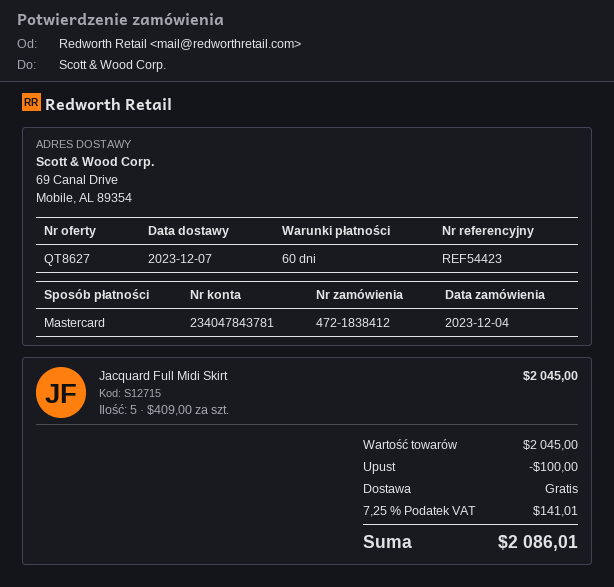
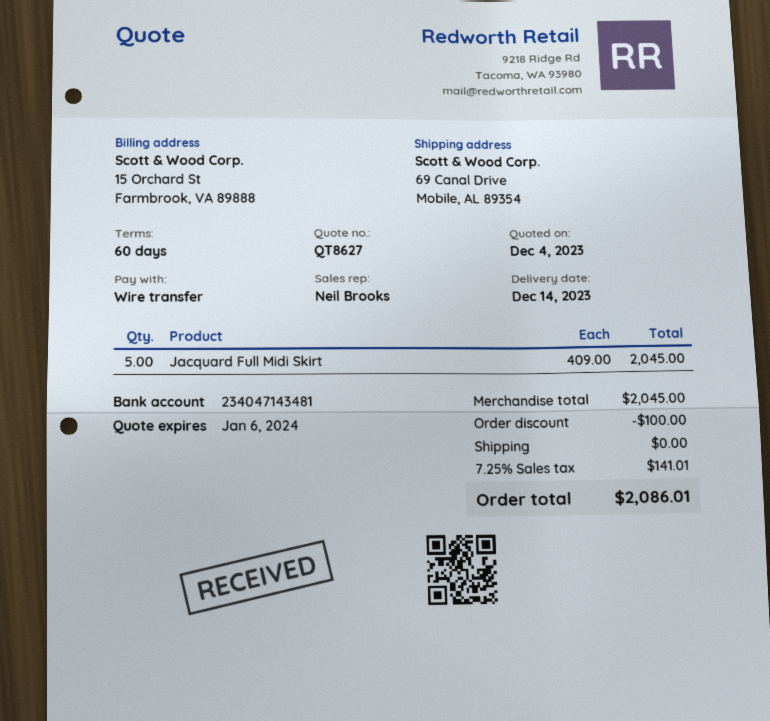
delivery date: 2023-12-07 -> 2023-12-14
payment method: Mastercard -> bank transfer
bank account: 234047843781 -> 234047143481

